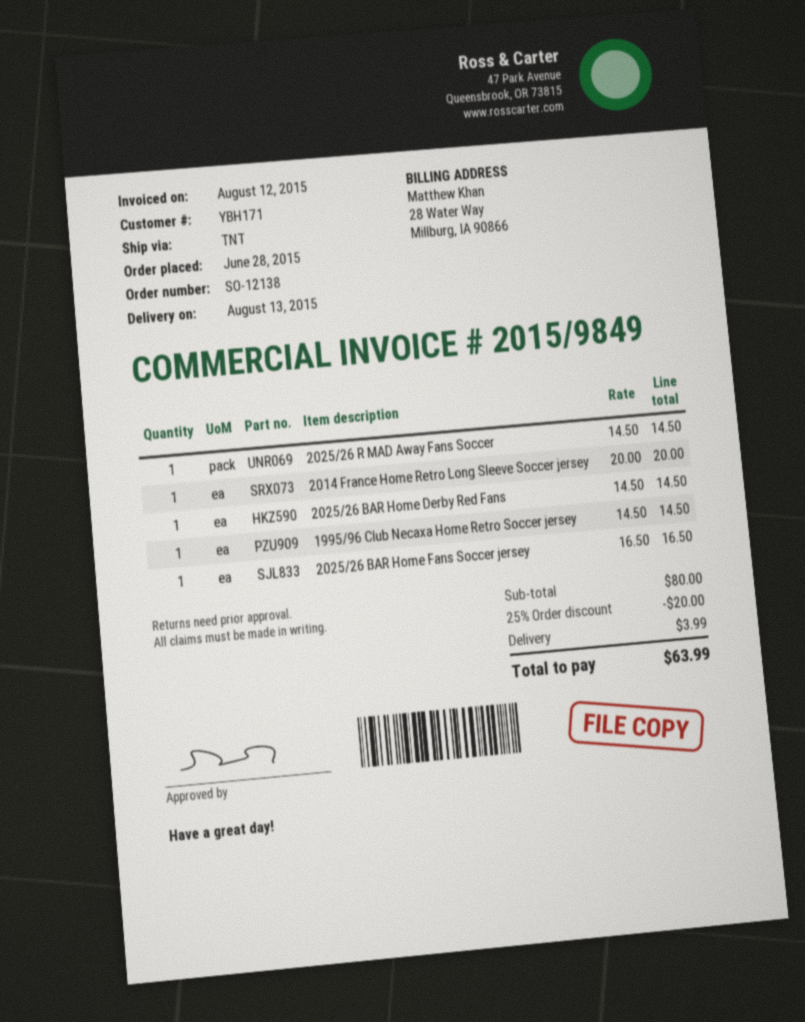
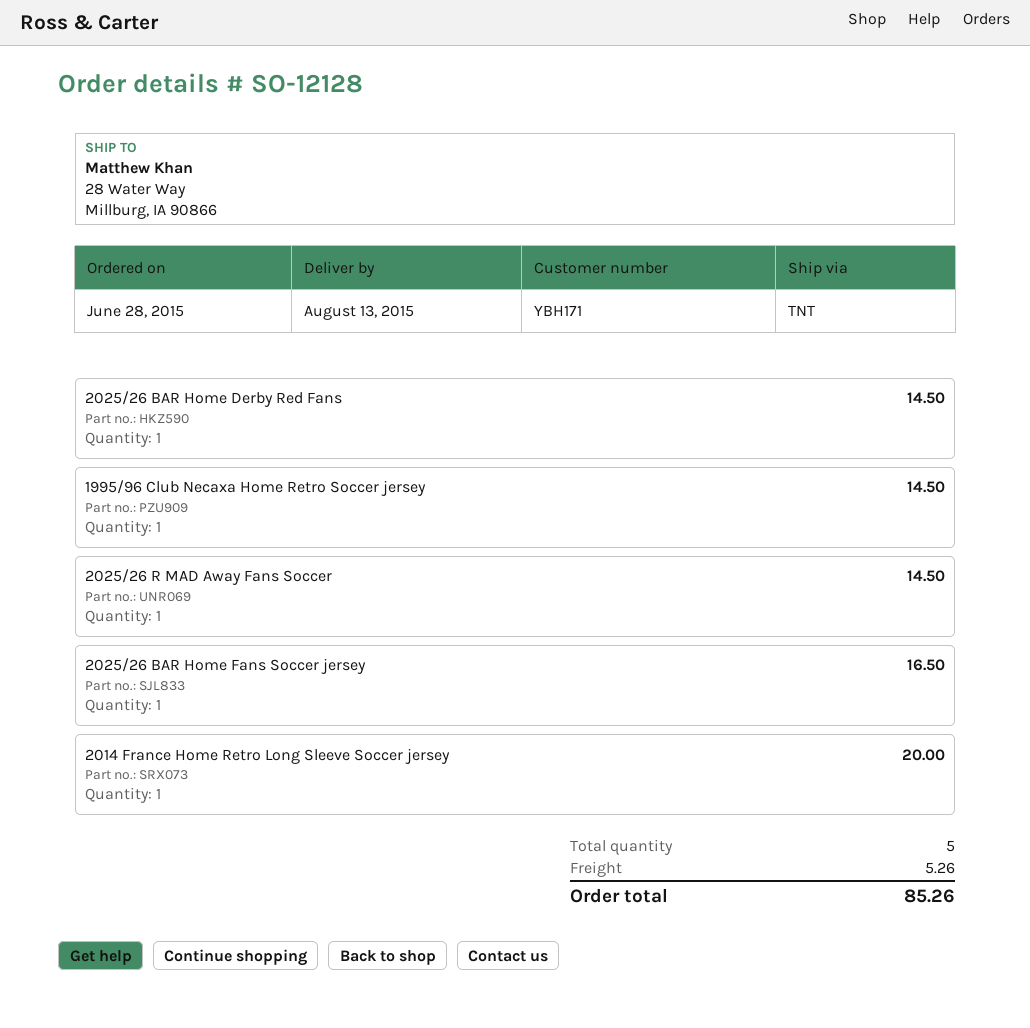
order number: SO-12138 -> SO-12128
discount: 25% = 20.00 -> none
shipping: 3.99 -> 5.26
total: 63.99 -> 85.26

